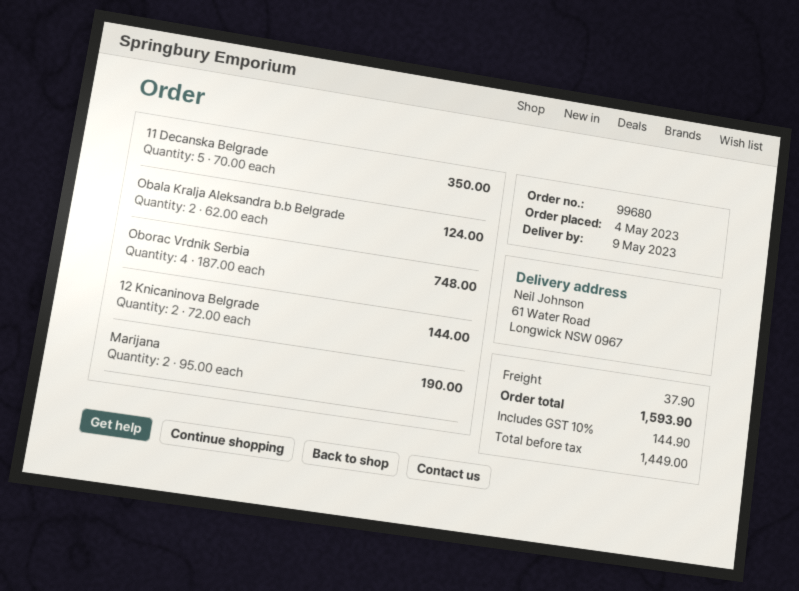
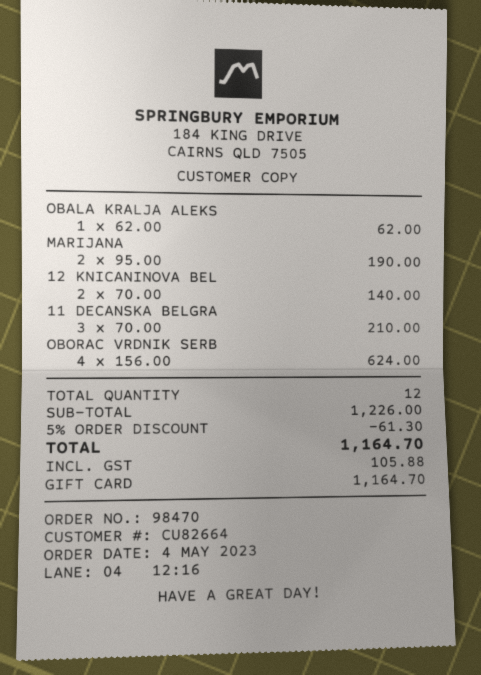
order number: 99680 -> 98470
11 Decanska Belgrade: 5 x 70.00 = 350.00 -> 3 x 70.00 = 210.00
Obala Kralja Aleksandra b.b Belgrade: 2 x 62.00 = 124.00 -> 1 x 62.00 = 62.00
Oborac Vrdnik Serbia: 4 x 187.00 = 748.00 -> 4 x 156.00 = 624.00
12 Knicaninova Belgrade: 2 x 72.00 = 144.00 -> 2 x 70.00 = 140.00
discount: none -> 5% = 61.30
shipping: 37.90 -> none
tax: 144.90 -> 105.88
total: 1593.90 -> 1164.70

